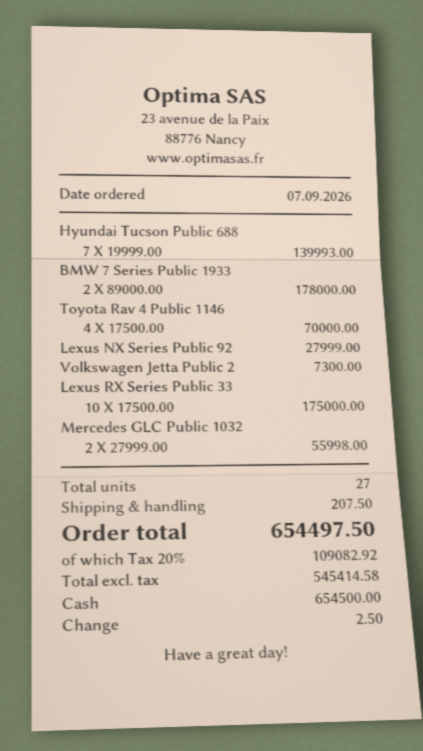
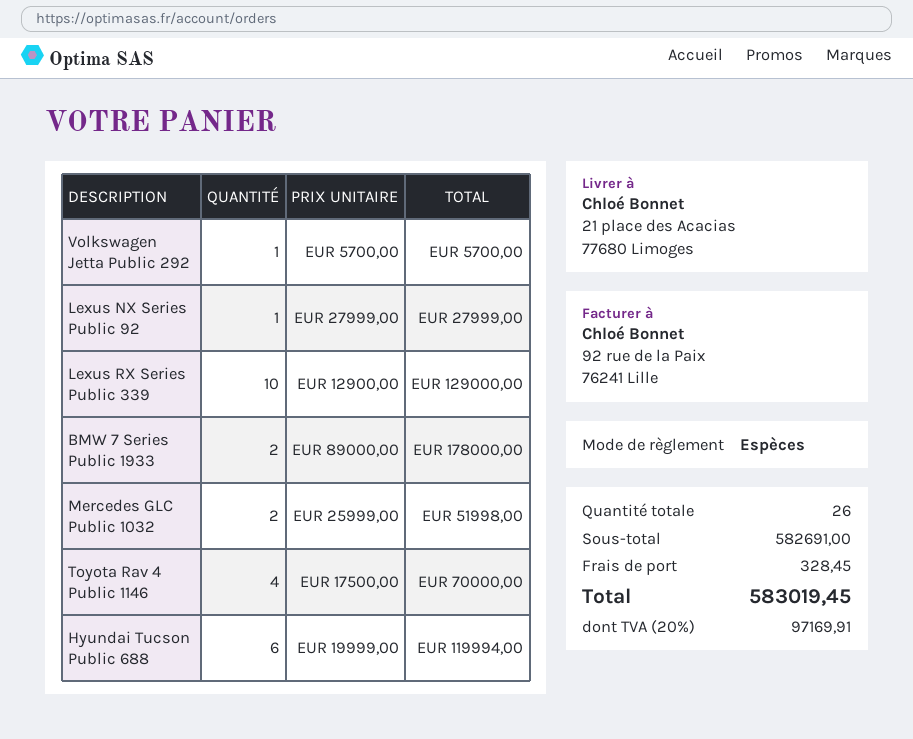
Hyundai Tucson Public 688: 7 x 19999.00 = 139993.00 -> 6 x 19999.00 = 119994.00
Volkswagen Jetta Public 2: 1 x 7300.00 = 7300.00 -> 1 x 5700.00 = 5700.00
Lexus RX Series Public 33: 10 x 17500.00 = 175000.00 -> 10 x 12900.00 = 129000.00
Mercedes GLC Public 1032: 2 x 27999.00 = 55998.00 -> 2 x 25999.00 = 51998.00
total quantity: 27 -> 26
shipping: 207.50 -> 328.45
tax: 20% = 109082.92 -> 20% = 97169.91
total: 654497.50 -> 583019.45

